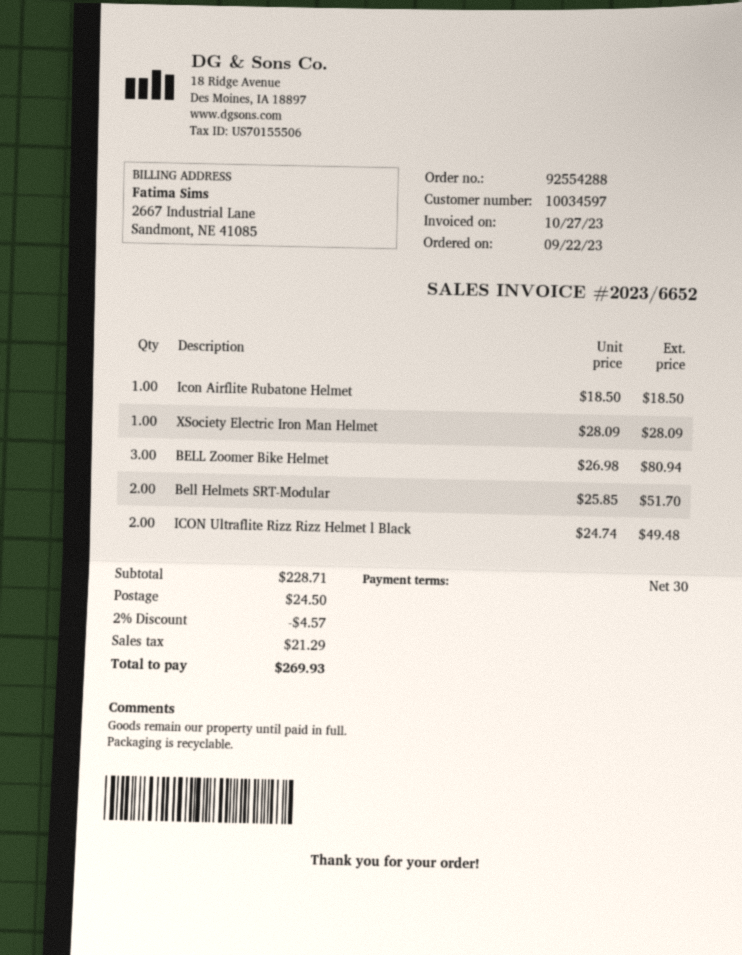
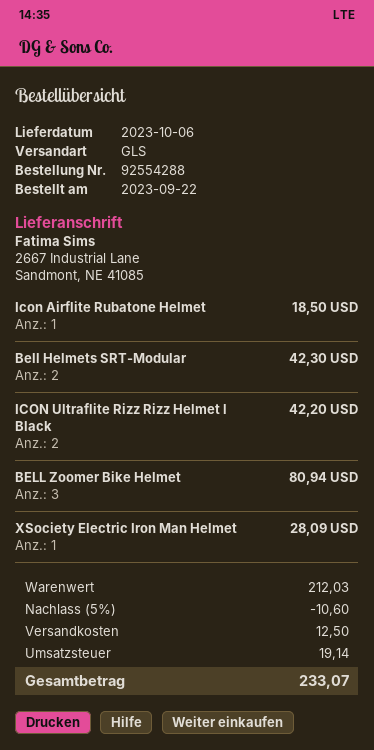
Bell Helmets SRT-Modular: 2 for 51.70 -> 2 for 42.30
ICON Ultraflite Rizz Rizz Helmet l Black: 2 for 49.48 -> 2 for 42.20
subtotal: 228.71 -> 212.03
discount: 2% = 4.57 -> 5% = 10.60
shipping: 24.50 -> 12.50
tax: 21.29 -> 19.14
total: 269.93 -> 233.07

